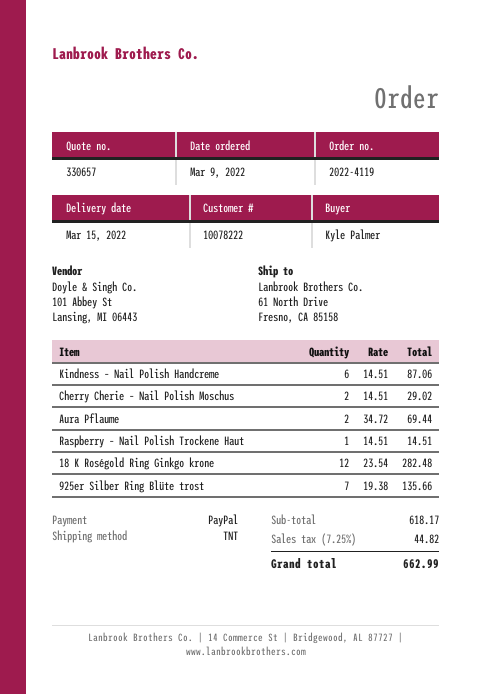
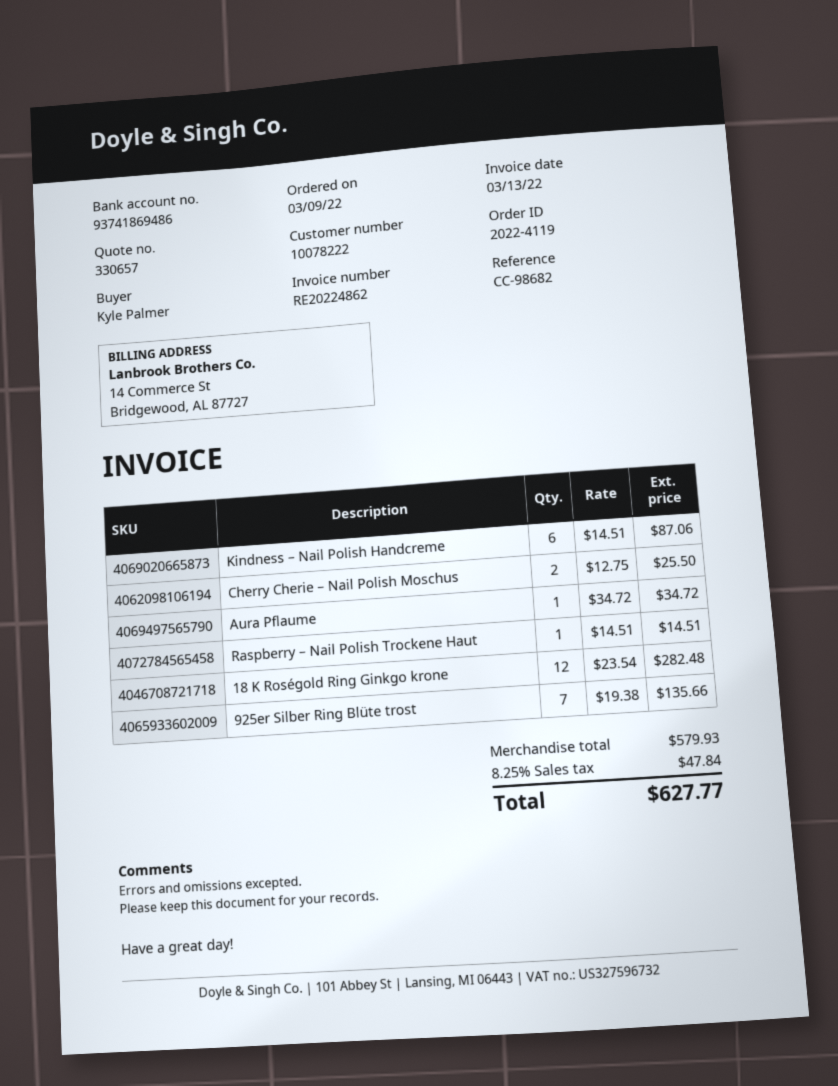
Cherry Cherie – Nail Polish Moschus: 2 x 14.51 = 29.02 -> 2 x 12.75 = 25.50
Aura Pflaume: 2 x 34.72 = 69.44 -> 1 x 34.72 = 34.72
subtotal: 618.17 -> 579.93
tax: 7.25% = 44.82 -> 8.25% = 47.84
total: 662.99 -> 627.77

